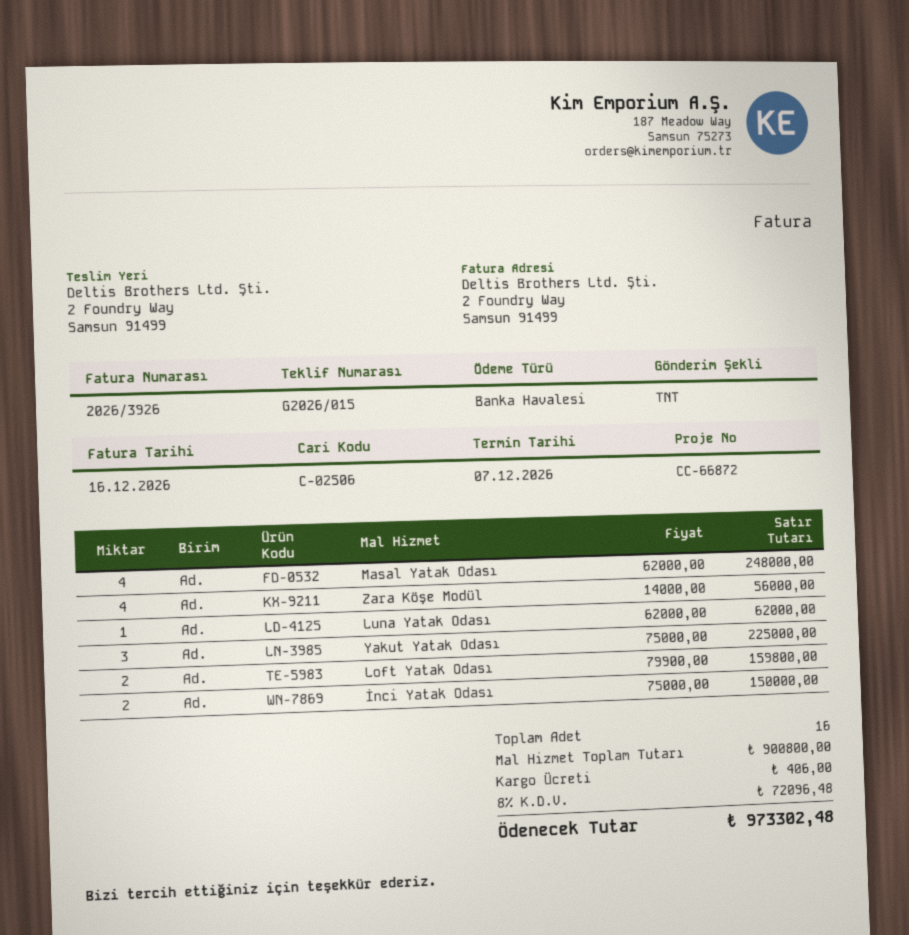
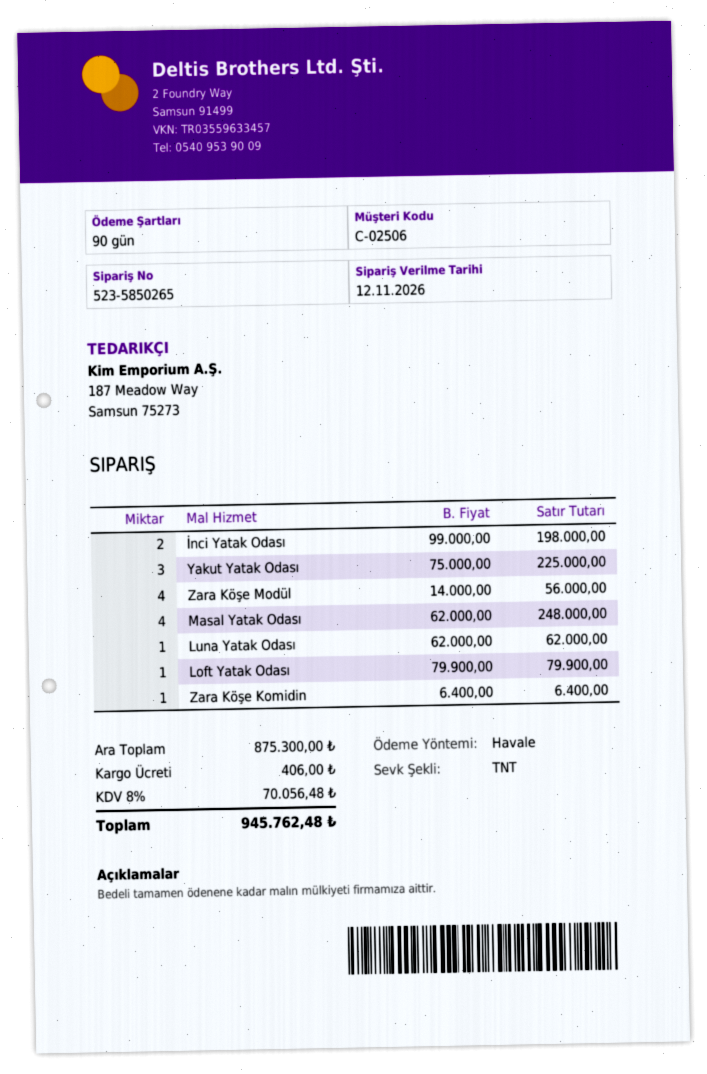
Loft Yatak Odası: 2 x 79900.00 = 159800.00 -> 1 x 79900.00 = 79900.00
İnci Yatak Odası: 2 x 75000.00 = 150000.00 -> 2 x 99000.00 = 198000.00
Zara Köşe Komidin: none -> 1 x 6400.00 = 6400.00
subtotal: 900800.00 -> 875300.00
tax: 8% = 72096.48 -> 8% = 70056.48
total: 973302.48 -> 945762.48

